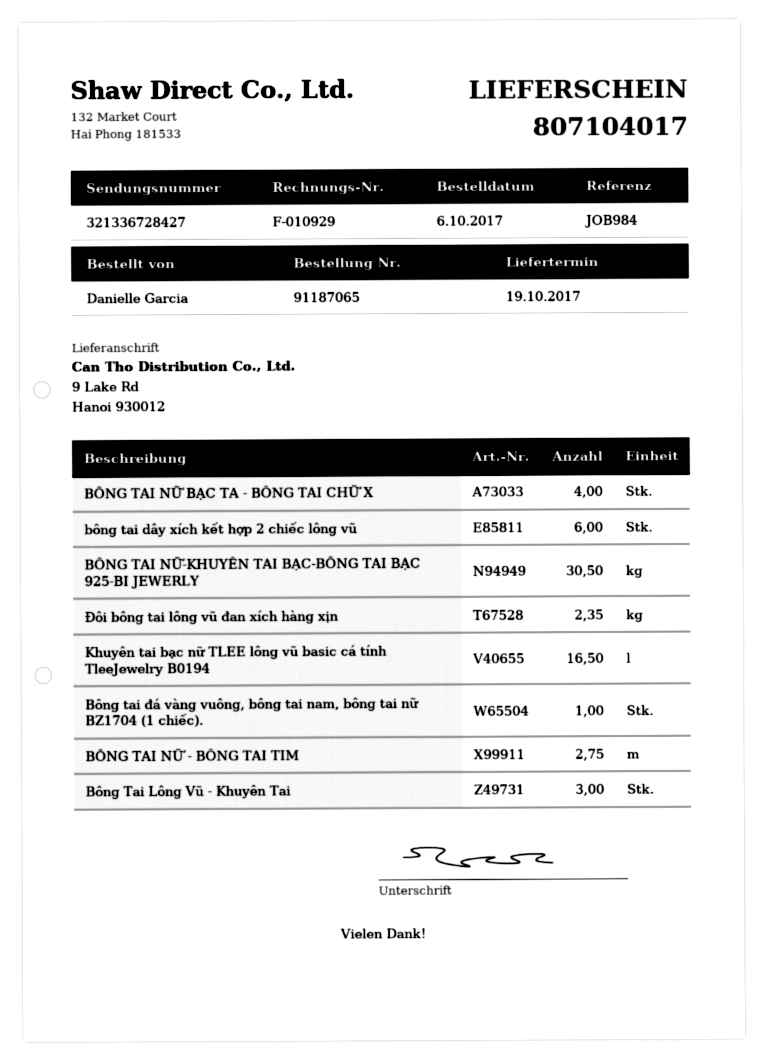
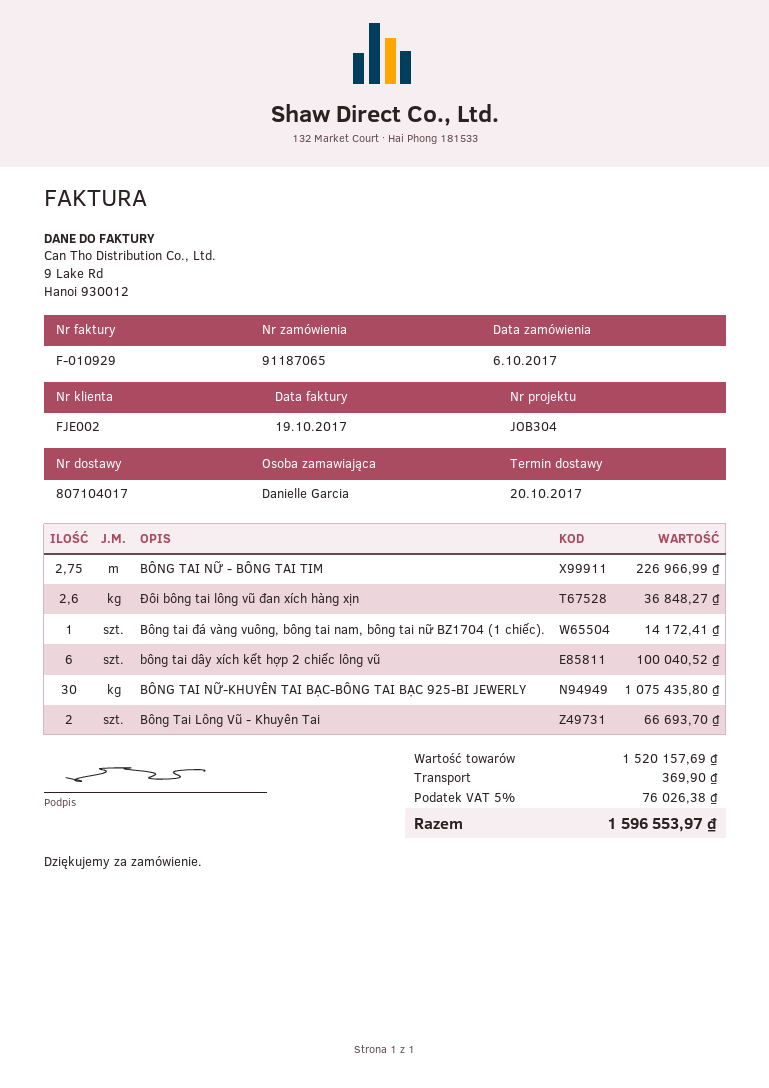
delivery date: 2017-10-19 -> 2017-10-20
reference: JOB984 -> JOB304
BÔNG TAI NỮ BẠC TA - BÔNG TAI CHỮ X: 4 -> none
BÔNG TAI NỮ-KHUYÊN TAI BẠC-BÔNG TAI BẠC 925-BI JEWERLY: 30.5 -> 30
Đôi bông tai lông vũ đan xích hàng xịn: 2.35 -> 2.6
Khuyên tai bạc nữ TLEE lông vũ basic cá tính TleeJewelry B0194: 16.5 -> none
Bông Tai Lông Vũ - Khuyên Tai: 3 -> 2

